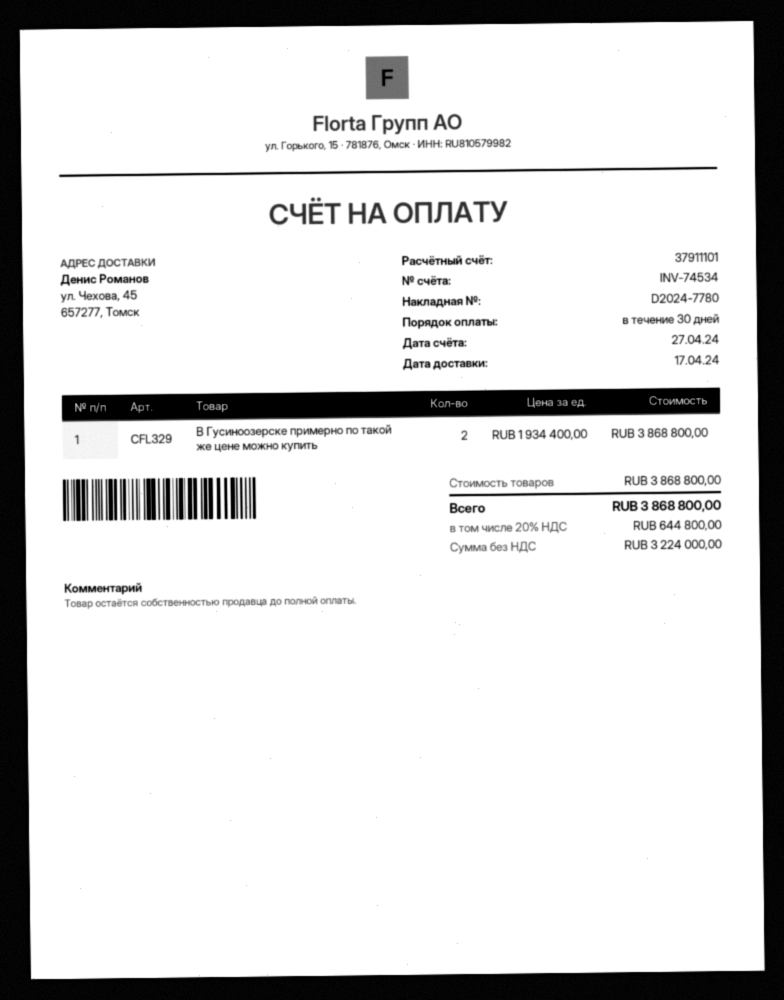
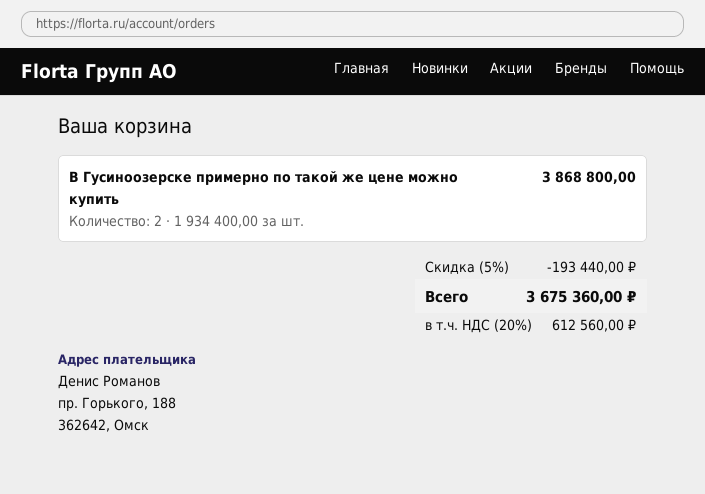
discount: none -> 5% = 193440.00
tax: 20% = 644800.00 -> 20% = 612560.00
total: 3868800.00 -> 3675360.00

